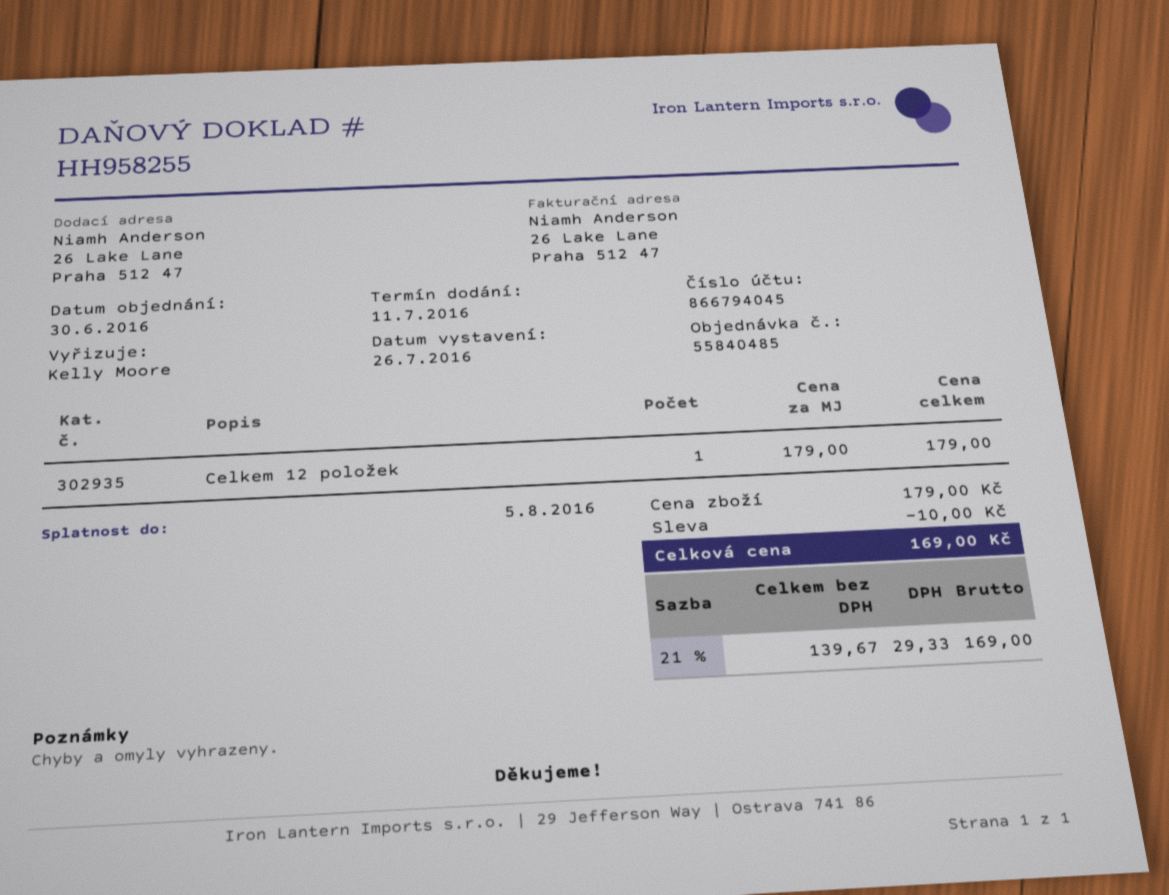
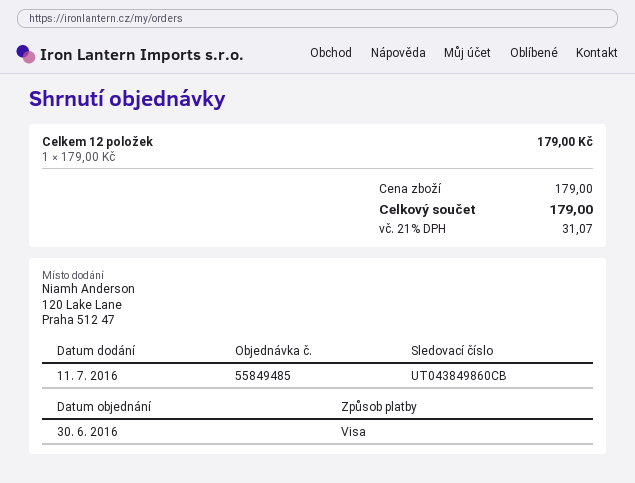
order number: 55840485 -> 55849485
ship to: 26 Lake Lane, Praha 512 47 -> 120 Lake Lane, Praha 512 47
discount: 10.00 -> none
tax: 21% = 29.33 -> 21% = 31.07
total: 169.00 -> 179.00

